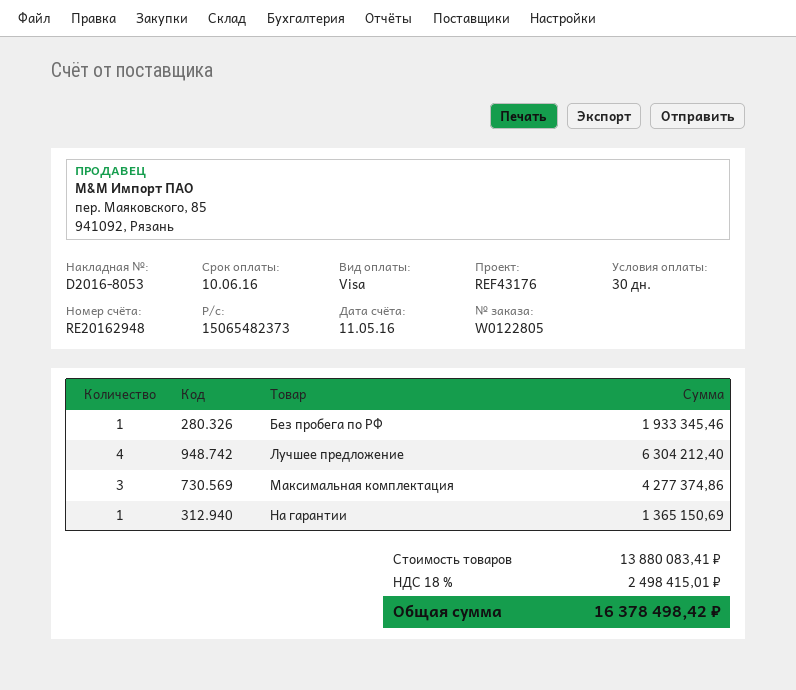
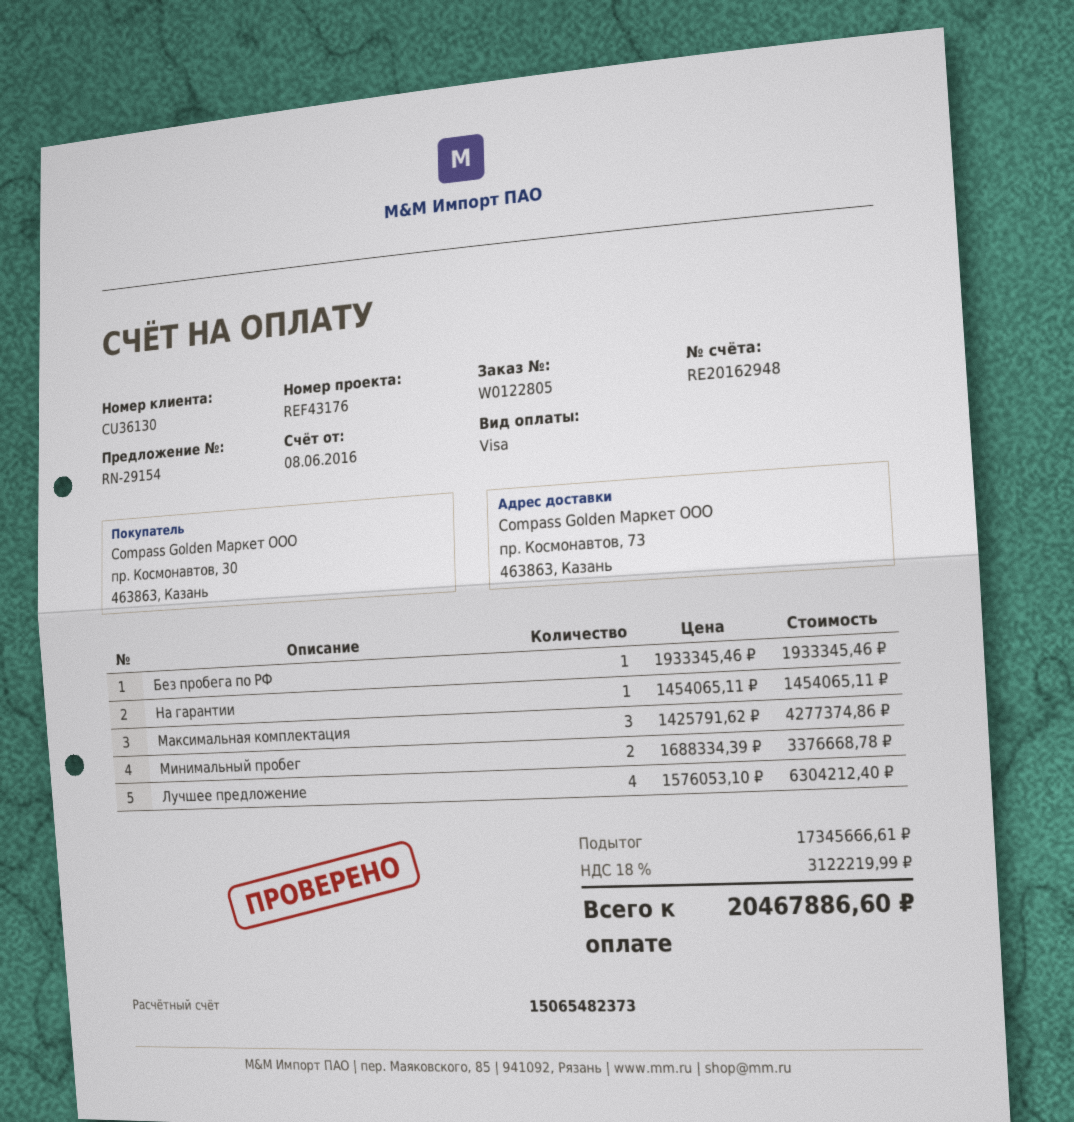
invoice date: 2016-05-11 -> 2016-06-08
На гарантии: 1 for 1365150.69 -> 1 for 1454065.11
Минимальный пробег: none -> 2 for 3376668.78
subtotal: 13880083.41 -> 17345666.61
tax: 18% = 2498415.01 -> 18% = 3122219.99
total: 16378498.42 -> 20467886.60

